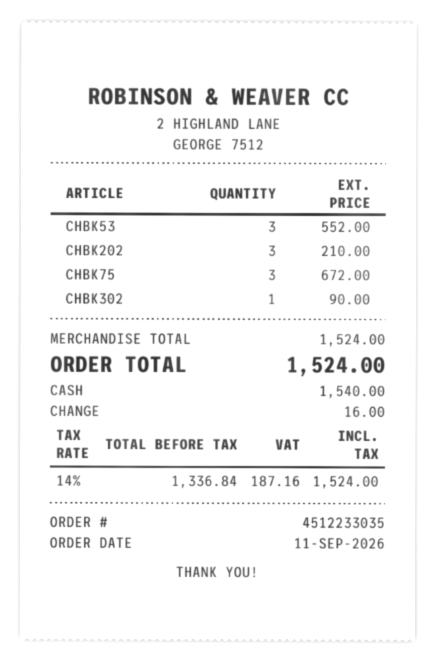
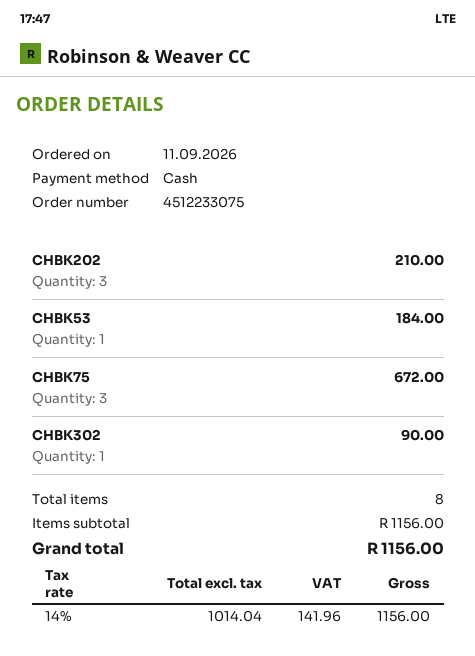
order number: 4512233035 -> 4512233075
CHBK53: 3 for 552.00 -> 1 for 184.00
subtotal: 1524.00 -> 1156.00
net: 1336.84 -> 1014.04
tax: 14% = 187.16 -> 14% = 141.96
total: 1524.00 -> 1156.00

